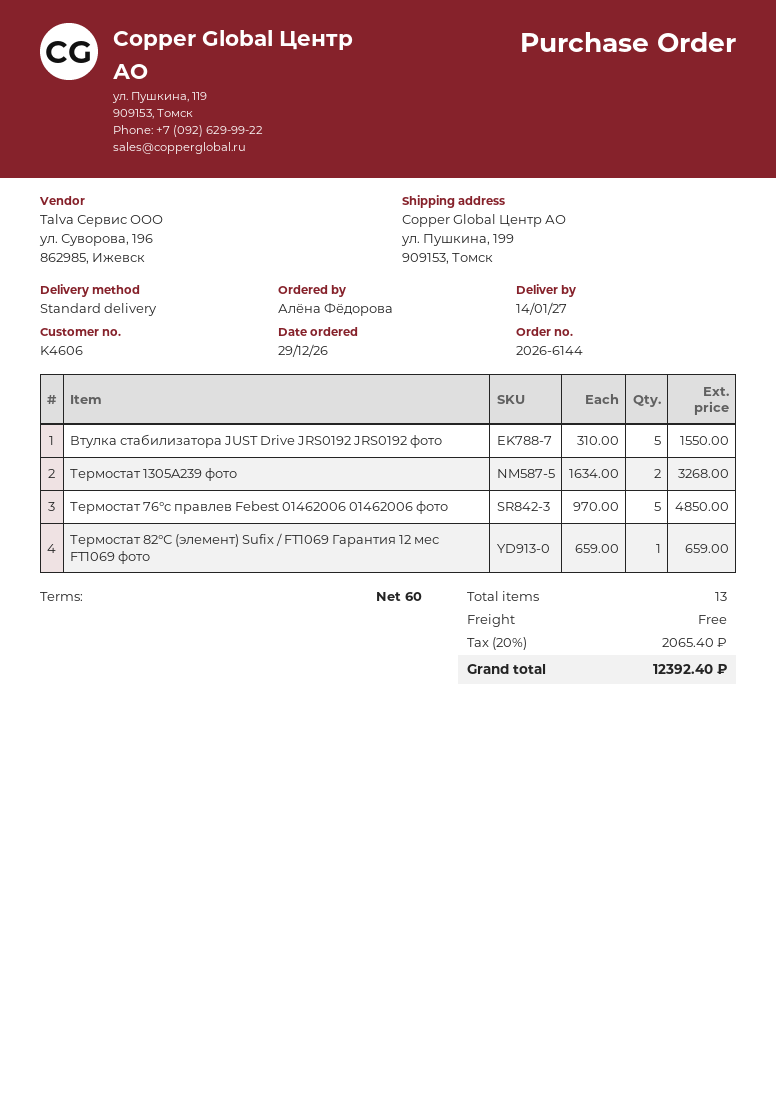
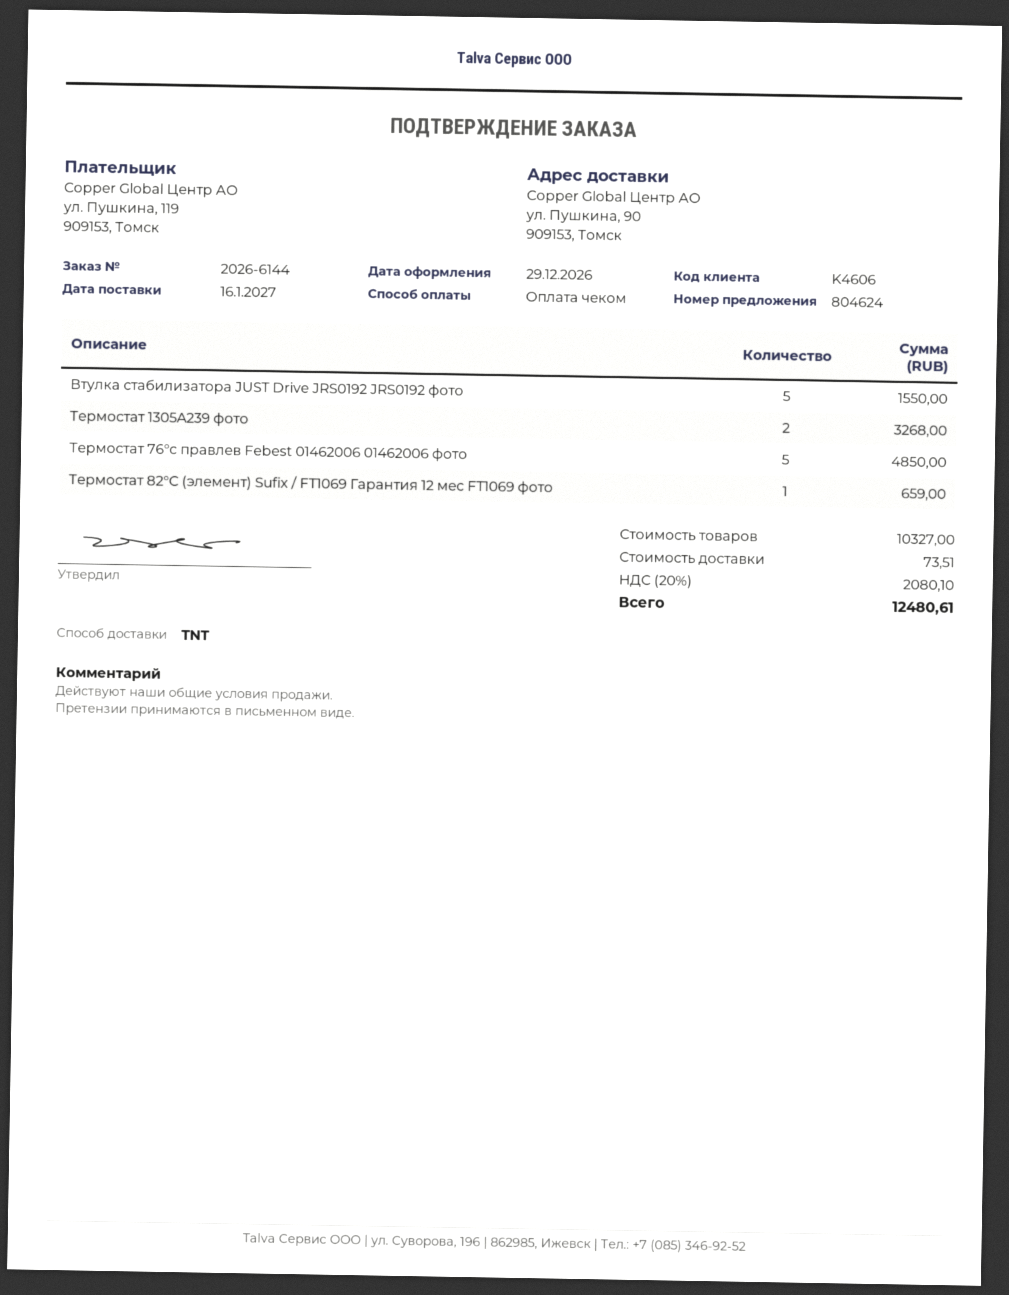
delivery date: 2027-01-14 -> 2027-01-16
shipping method: standard -> TNT
ship to: ул. Пушкина, 199, 909153, Томск -> ул. Пушкина, 90, 909153, Томск
shipping: 0.00 -> 73.51
tax: 20% = 2065.40 -> 20% = 2080.10
total: 12392.40 -> 12480.61

